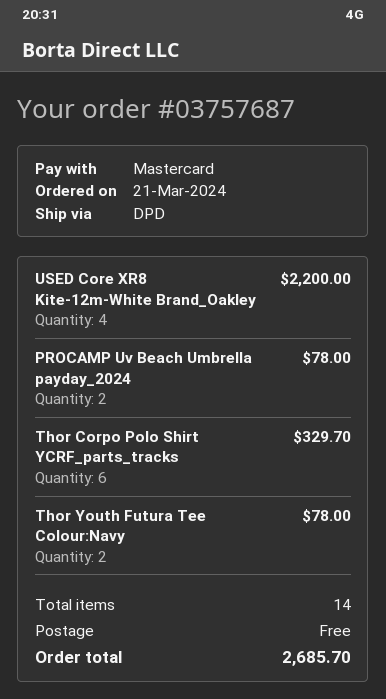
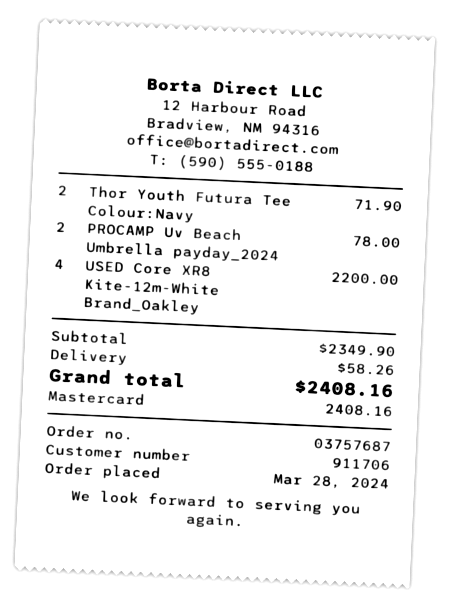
order date: 2024-03-21 -> 2024-03-28
Thor Corpo Polo Shirt YCRF_parts_tracks: 6 for 329.70 -> none
Thor Youth Futura Tee Colour:Navy: 2 for 78.00 -> 2 for 71.90
shipping: 0.00 -> 58.26
total: 2685.70 -> 2408.16

